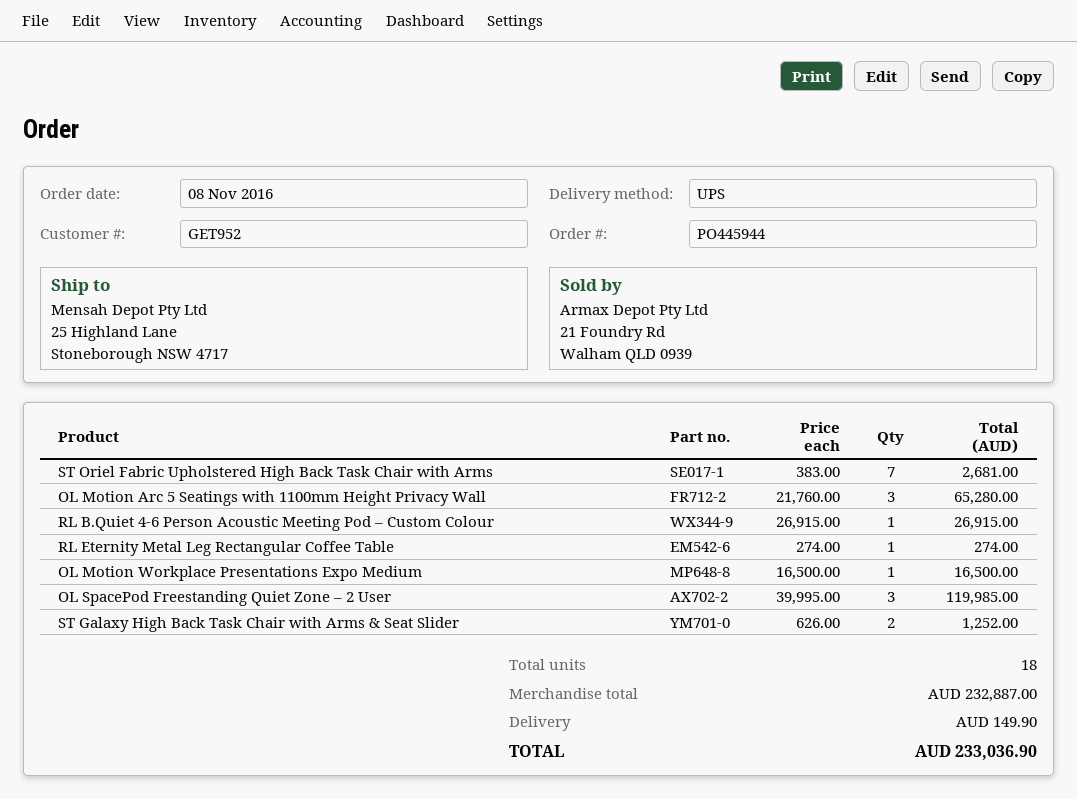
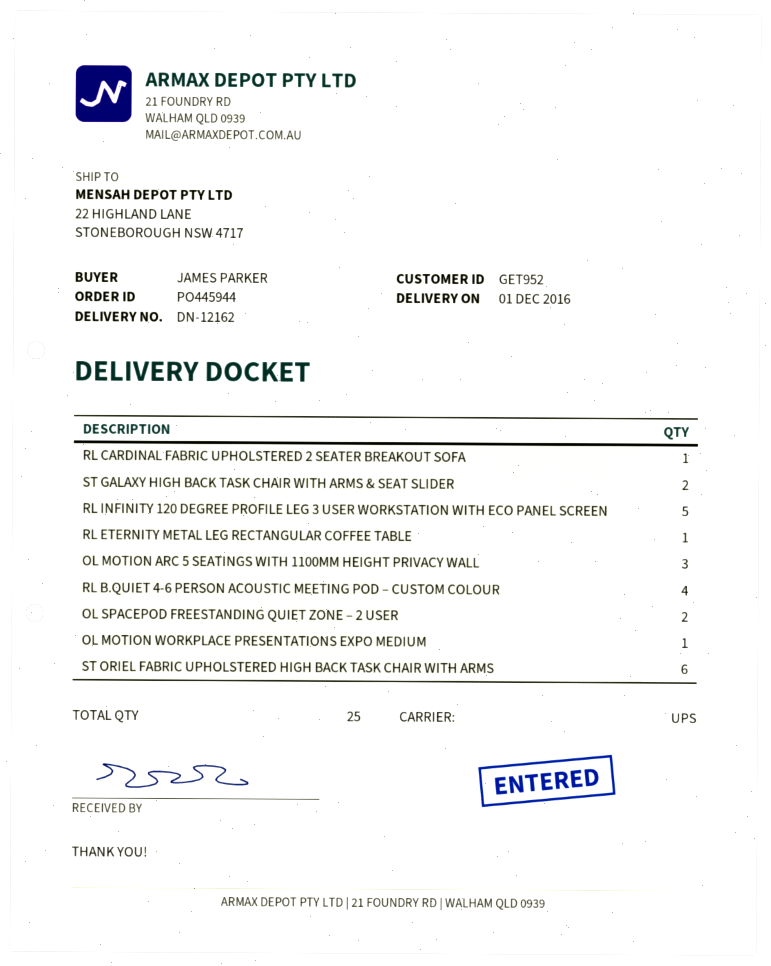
ship to: 25 Highland Lane, Stoneborough NSW 4717 -> 22 HIGHLAND LANE, STONEBOROUGH NSW 4717
ST Oriel Fabric Upholstered High Back Task Chair with Arms: 7 -> 6
RL B.Quiet 4-6 Person Acoustic Meeting Pod – Custom Colour: 1 -> 4
OL SpacePod Freestanding Quiet Zone – 2 User: 3 -> 2
RL CARDINAL FABRIC UPHOLSTERED 2 SEATER BREAKOUT SOFA: none -> 1
RL INFINITY 120 DEGREE PROFILE LEG 3 USER WORKSTATION WITH ECO PANEL SCREEN: none -> 5
total quantity: 18 -> 25

